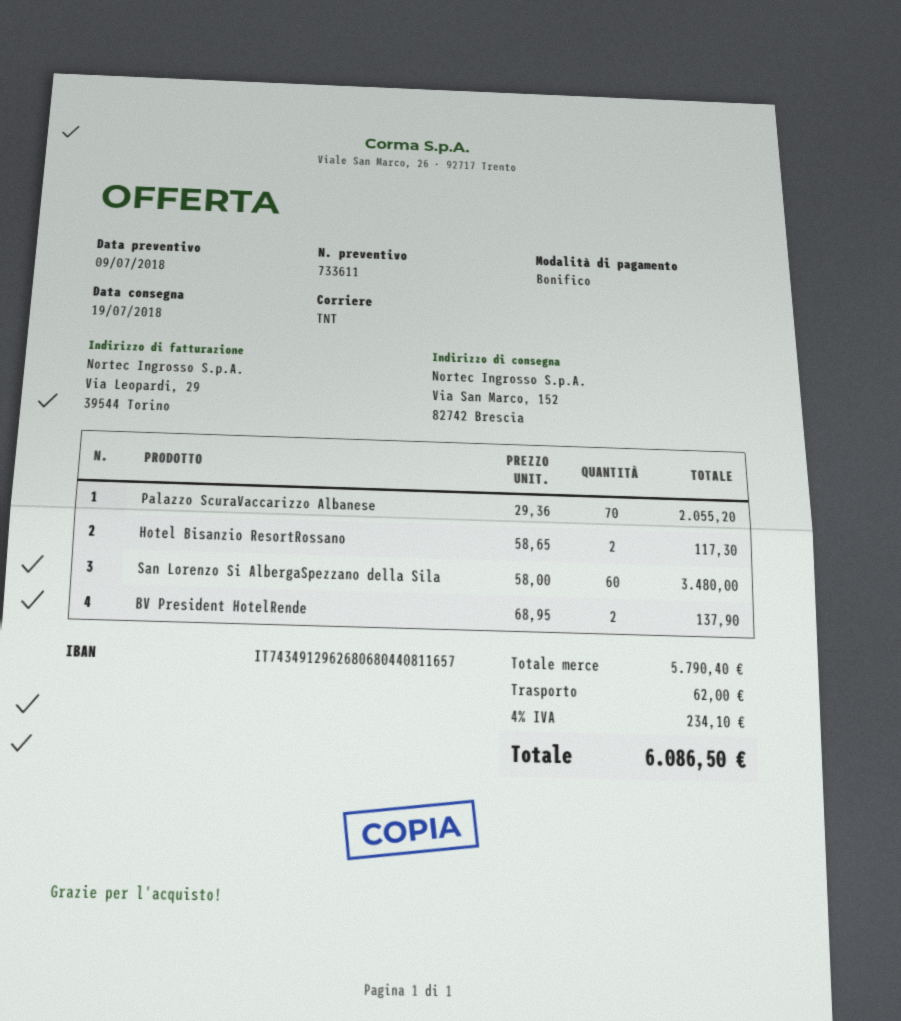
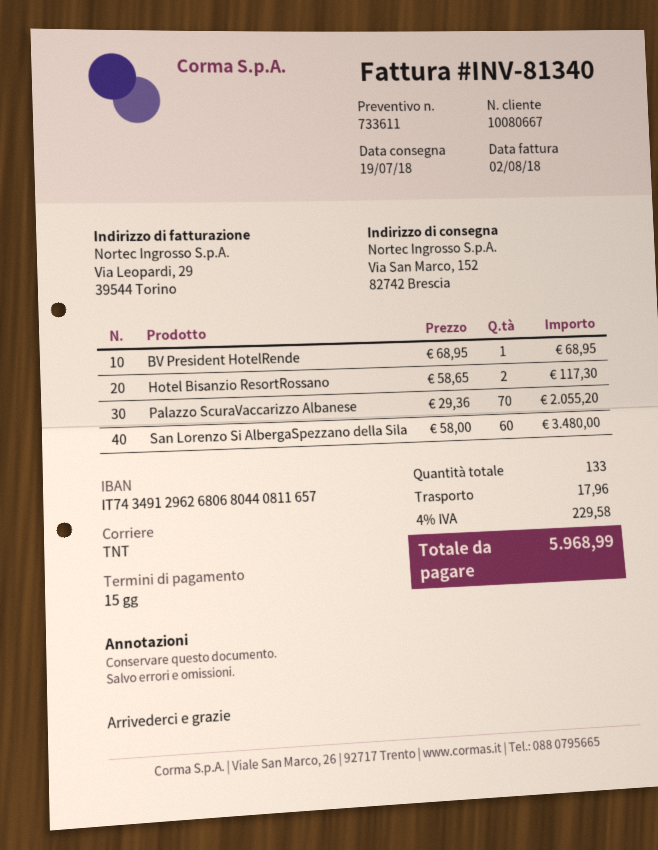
BV President HotelRende: 2 x 68.95 = 137.90 -> 1 x 68.95 = 68.95
shipping: 62.00 -> 17.96
tax: 4% = 234.10 -> 4% = 229.58
total: 6086.50 -> 5968.99

